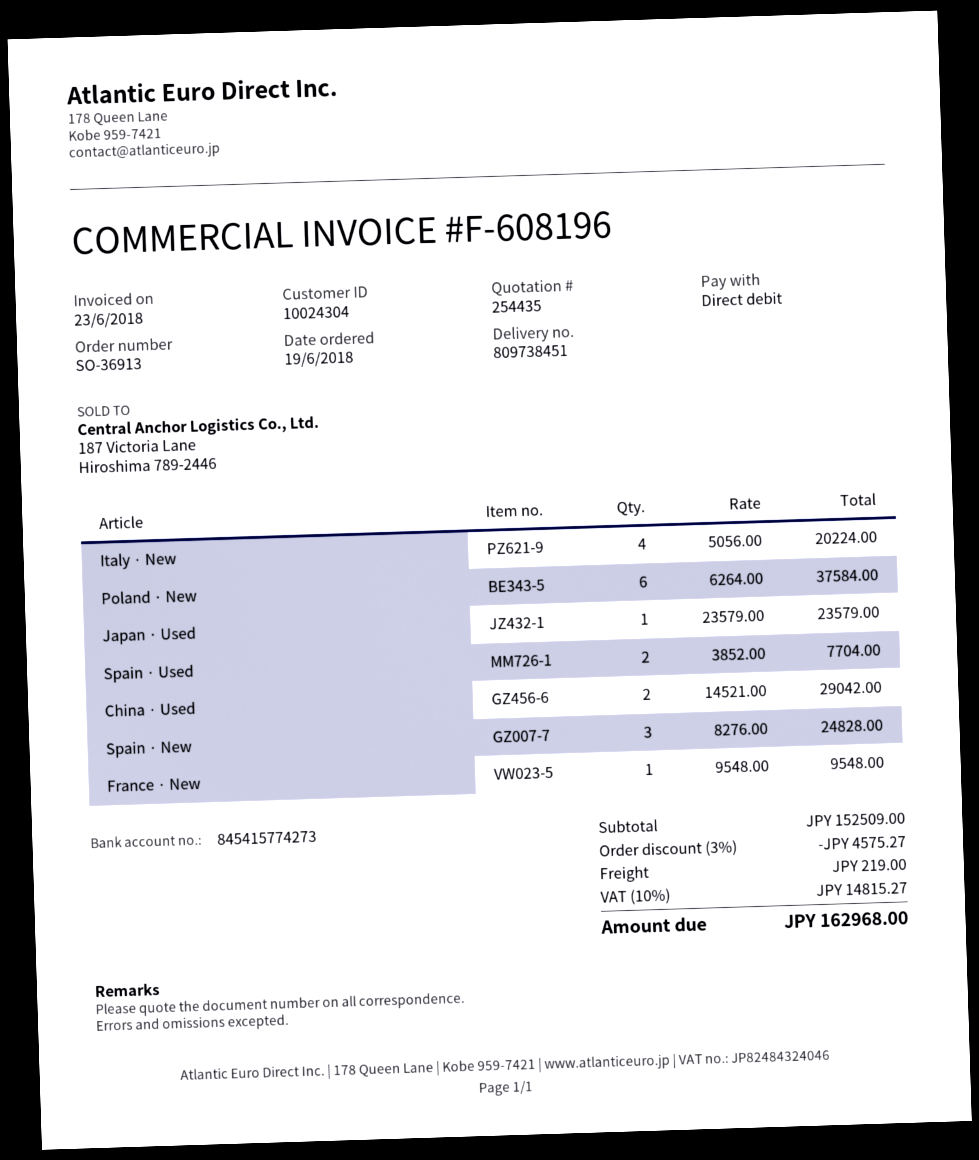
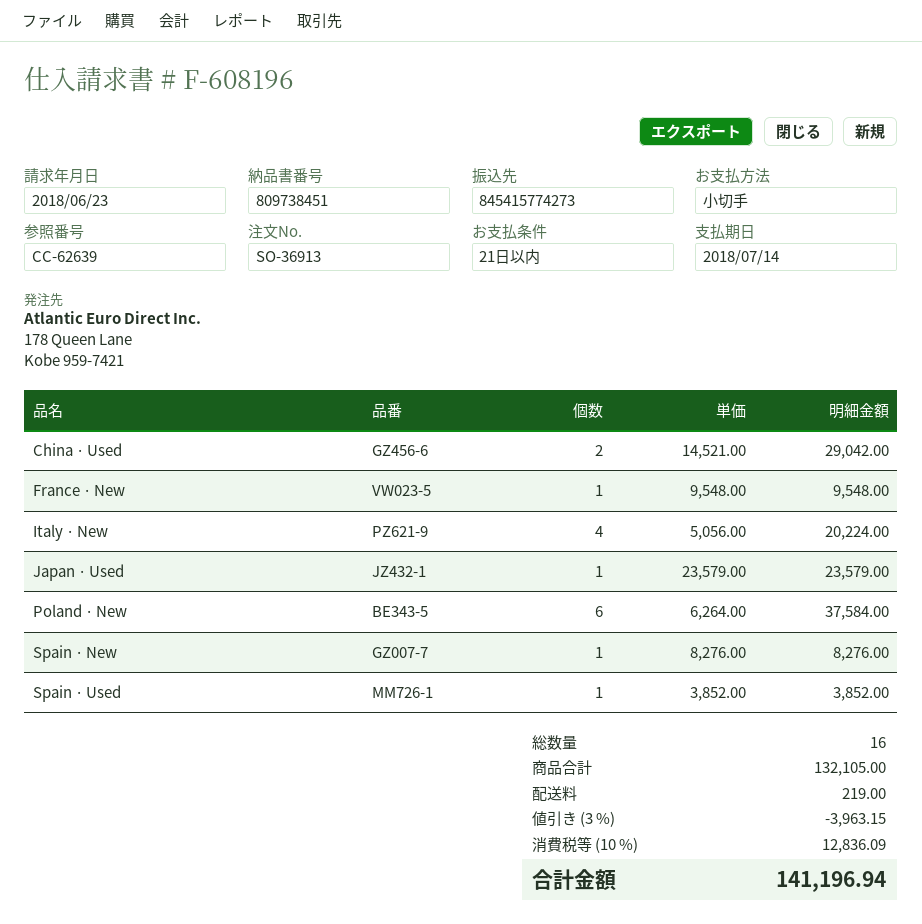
payment method: direct debit -> cheque
Spain · Used: 2 x 3852.00 = 7704.00 -> 1 x 3852.00 = 3852.00
Spain · New: 3 x 8276.00 = 24828.00 -> 1 x 8276.00 = 8276.00
subtotal: 152509.00 -> 132105.00
discount: 3% = 4575.27 -> 3% = 3963.15
tax: 10% = 14815.27 -> 10% = 12836.09
total: 162968.00 -> 141196.94

